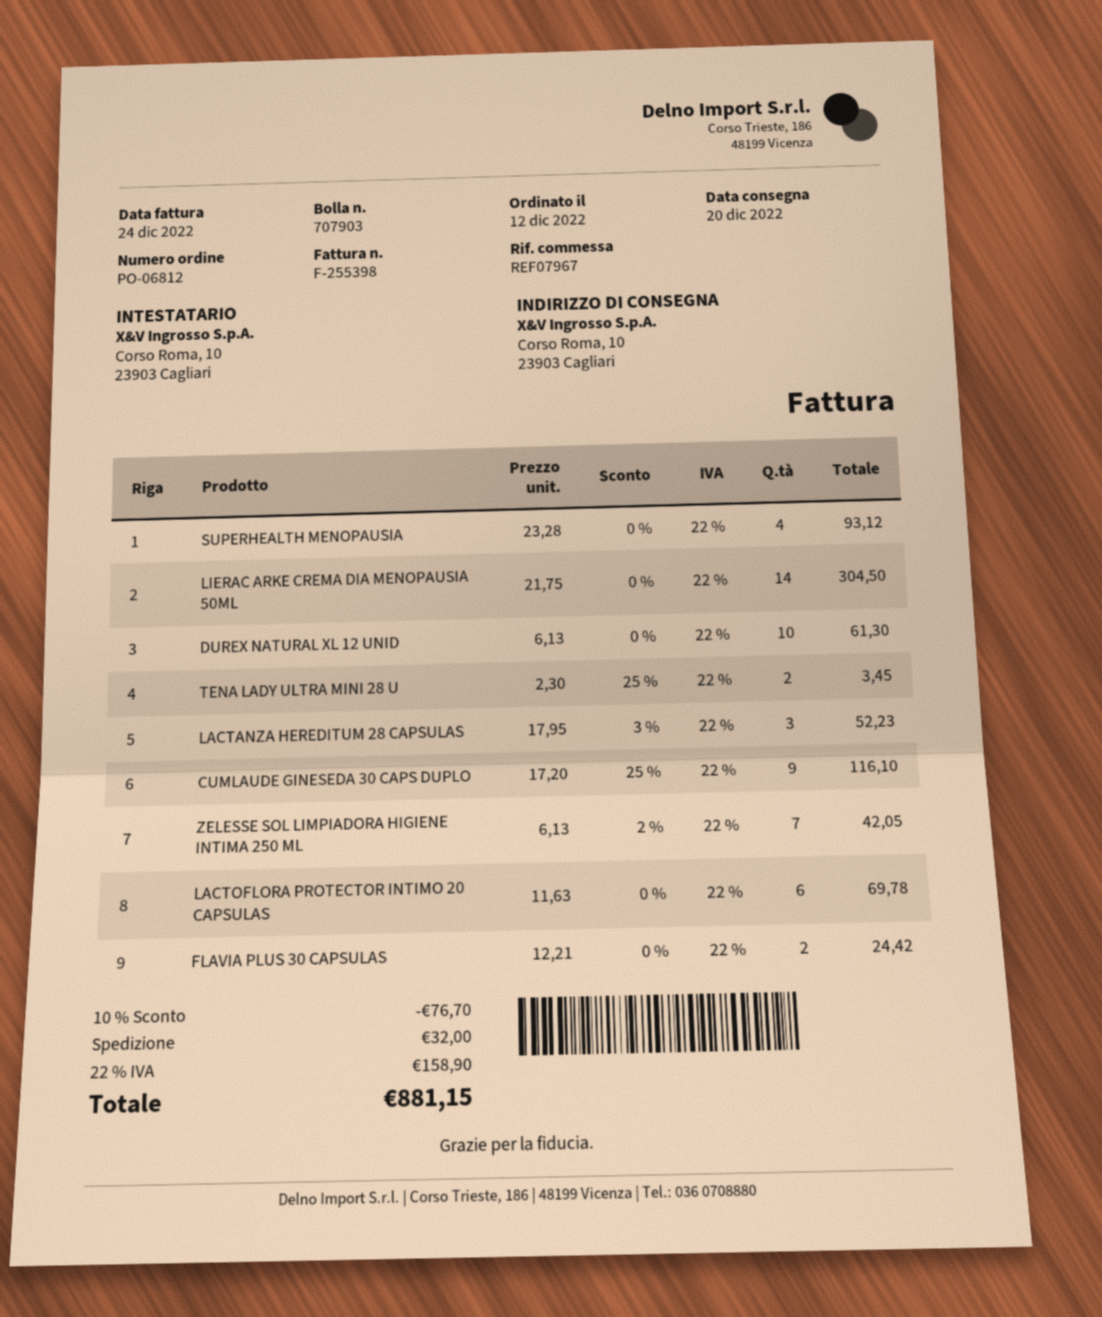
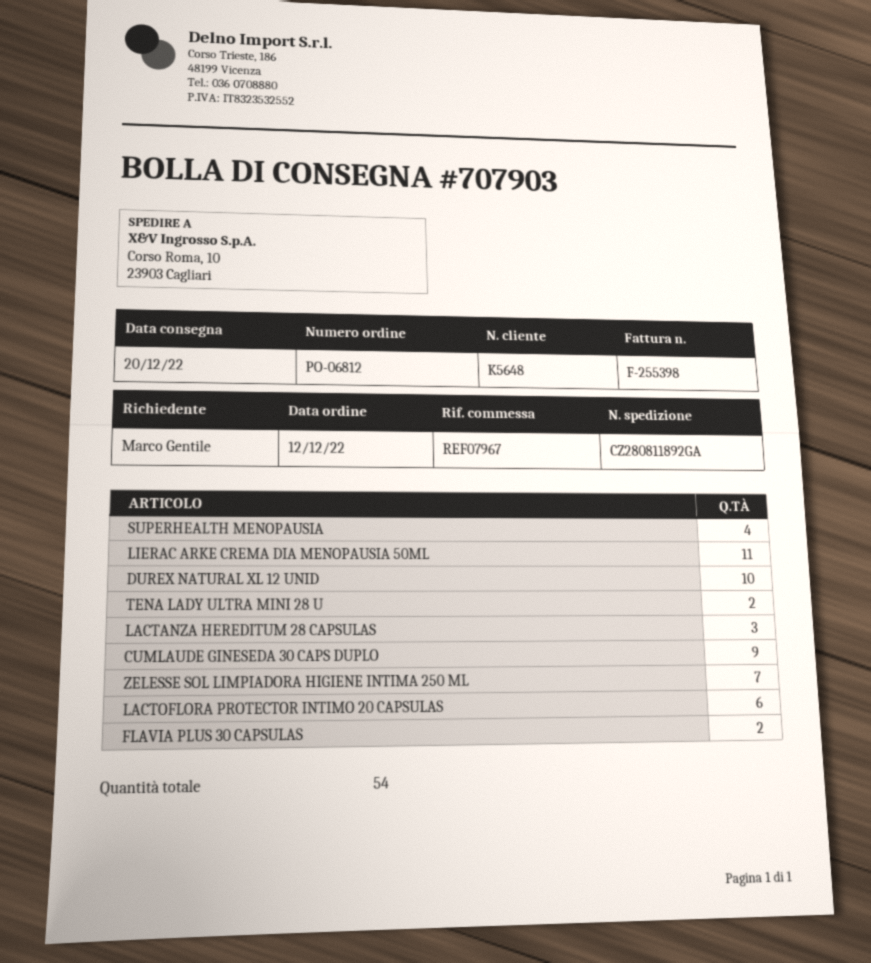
LIERAC ARKE CREMA DIA MENOPAUSIA 50ML: 14 -> 11

